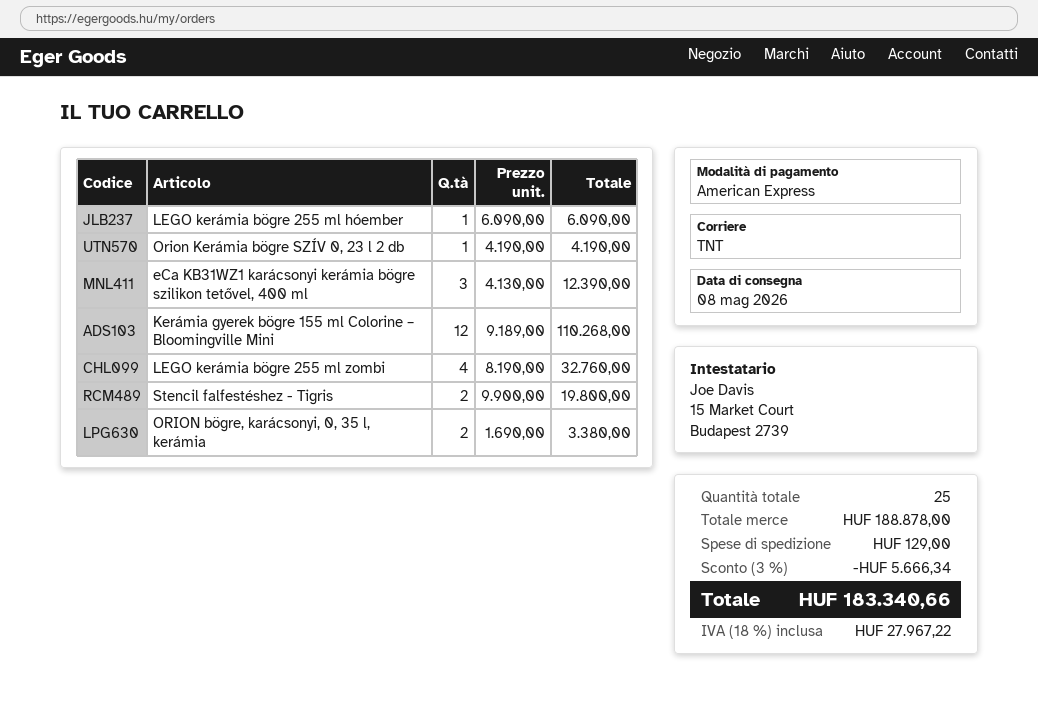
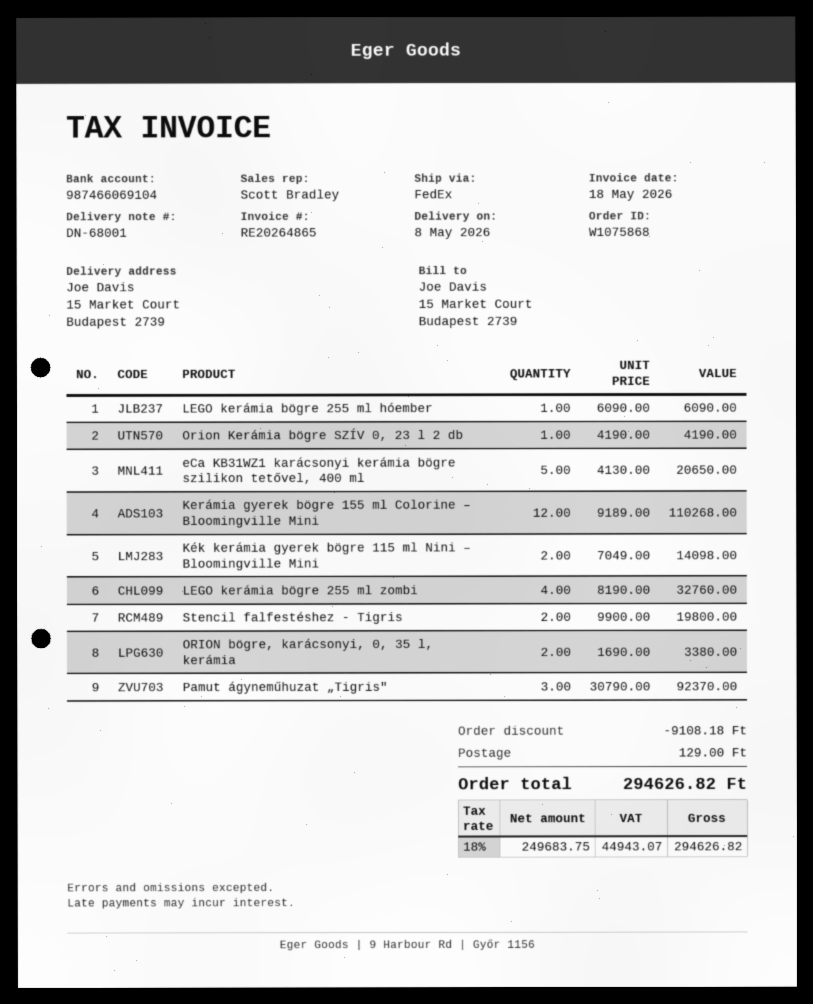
shipping method: TNT -> FedEx
eCa KB31WZ1 karácsonyi kerámia bögre szilikon tetővel, 400 ml: 3 x 4130.00 = 12390.00 -> 5 x 4130.00 = 20650.00
Kék kerámia gyerek bögre 115 ml Nini – Bloomingville Mini: none -> 2 x 7049.00 = 14098.00
Pamut ágyneműhuzat „Tigris": none -> 3 x 30790.00 = 92370.00
discount: 5666.34 -> 9108.18
tax: 18% = 27967.22 -> 18% = 44943.07
total: 183340.66 -> 294626.82

